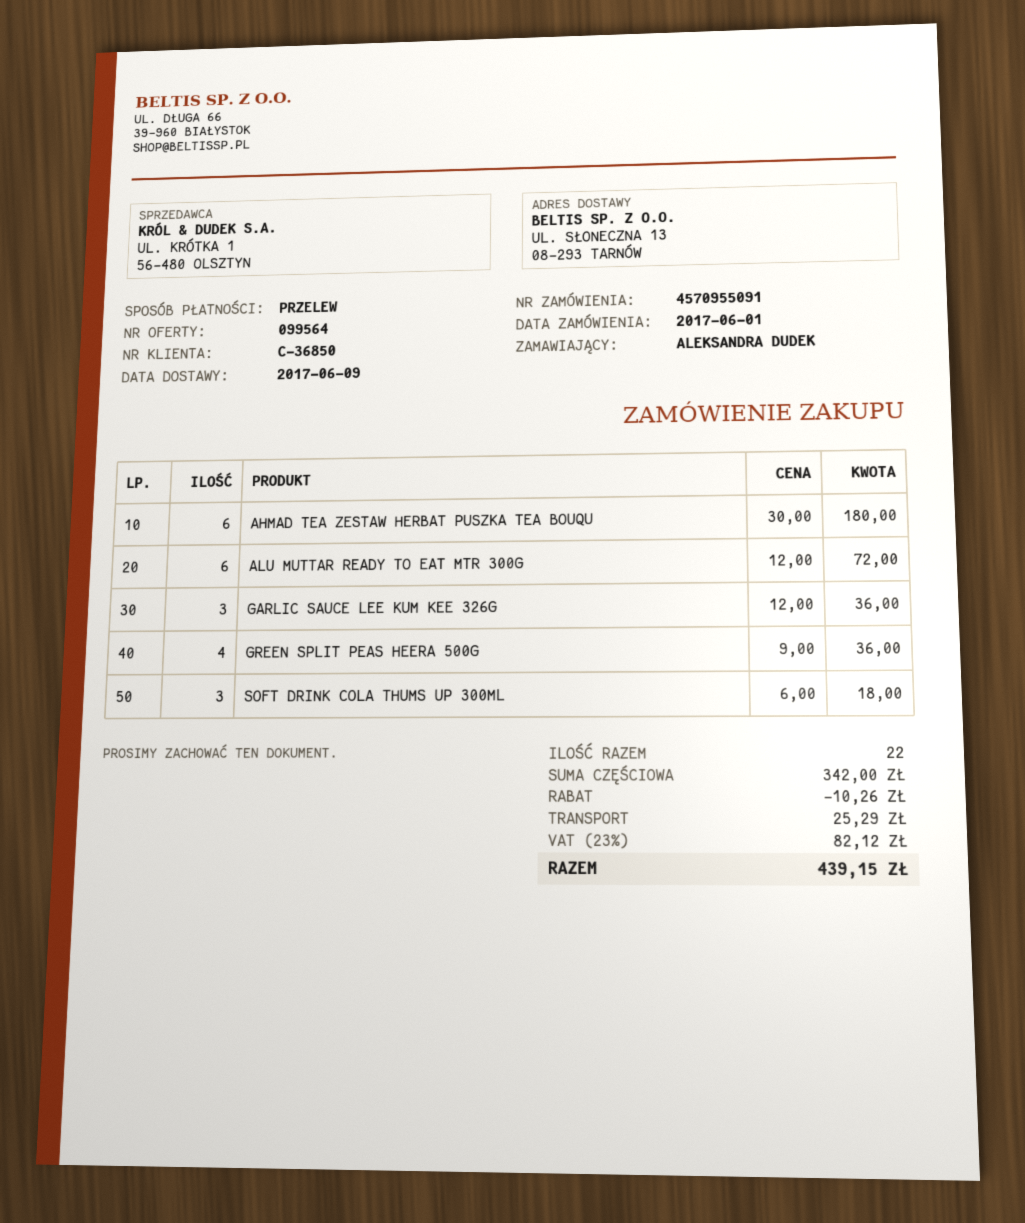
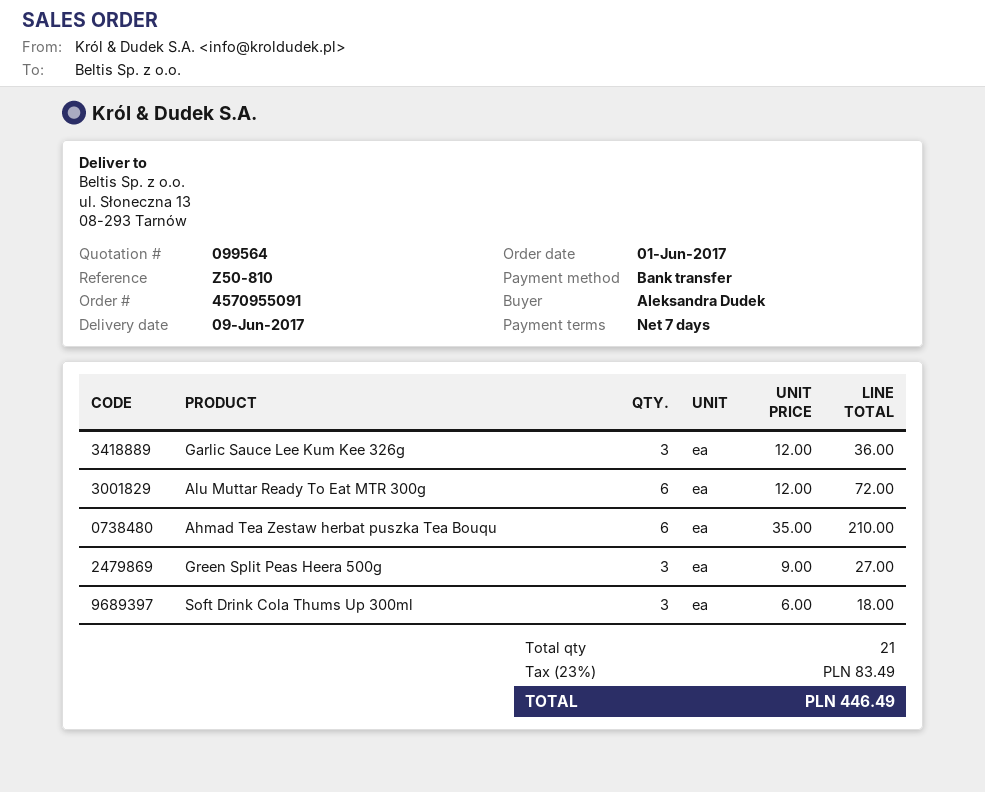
AHMAD TEA ZESTAW HERBAT PUSZKA TEA BOUQU: 6 x 30.00 = 180.00 -> 6 x 35.00 = 210.00
GREEN SPLIT PEAS HEERA 500G: 4 x 9.00 = 36.00 -> 3 x 9.00 = 27.00
total quantity: 22 -> 21
discount: 10.26 -> none
shipping: 25.29 -> none
tax: 23% = 82.12 -> 23% = 83.49
total: 439.15 -> 446.49

